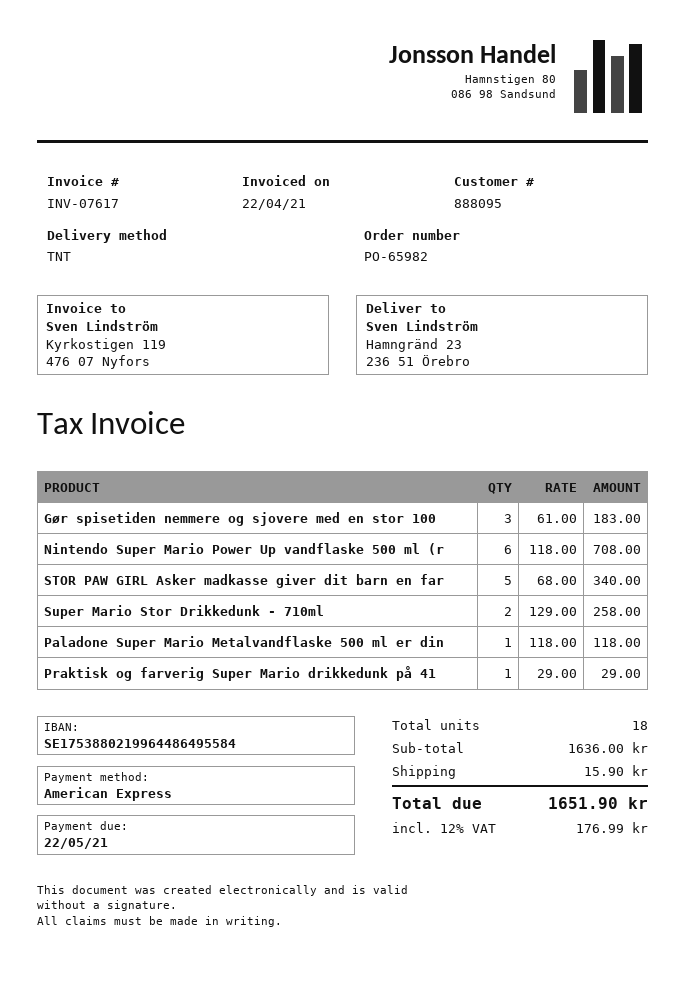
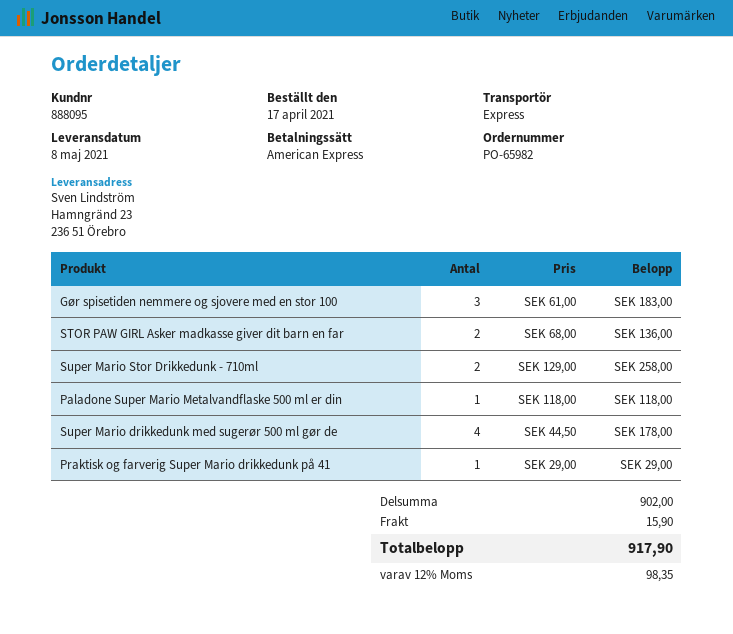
shipping method: TNT -> express
Nintendo Super Mario Power Up vandflaske 500 ml (r: 6 x 118.00 = 708.00 -> none
STOR PAW GIRL Asker madkasse giver dit barn en far: 5 x 68.00 = 340.00 -> 2 x 68.00 = 136.00
Super Mario drikkedunk med sugerør 500 ml gør de: none -> 4 x 44.50 = 178.00
subtotal: 1636.00 -> 902.00
tax: 12% = 176.99 -> 12% = 98.35
total: 1651.90 -> 917.90

